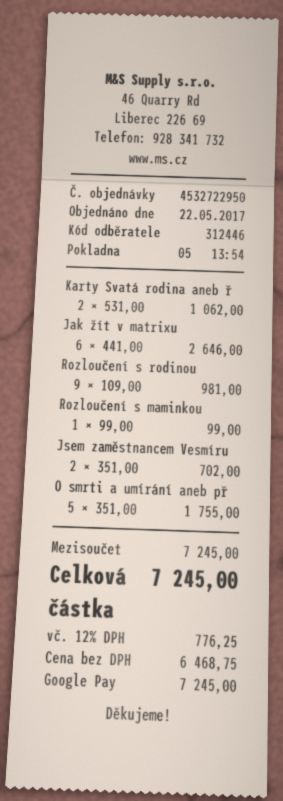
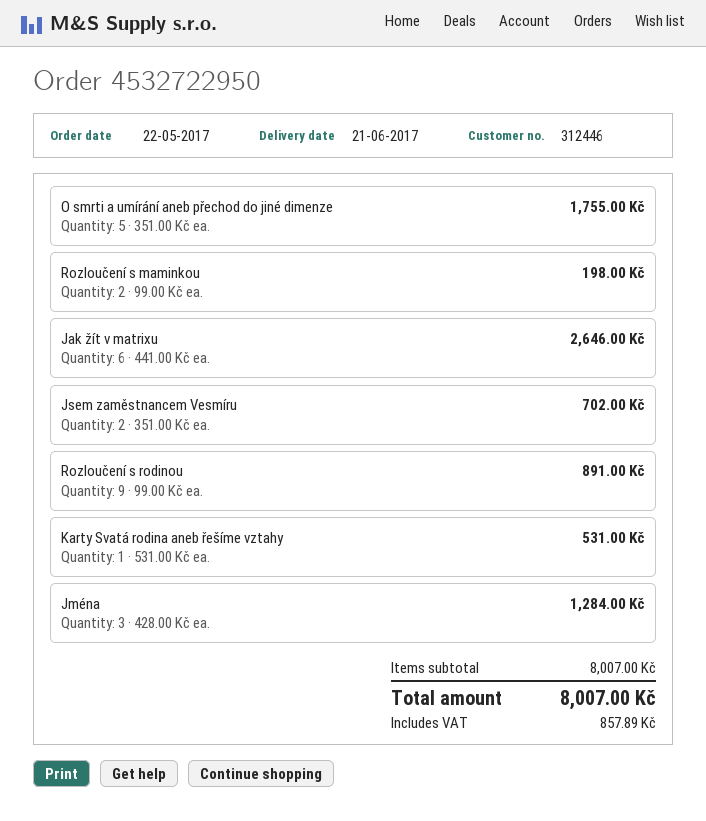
Karty Svatá rodina aneb ř: 2 x 531.00 = 1062.00 -> 1 x 531.00 = 531.00
Rozloučení s rodinou: 9 x 109.00 = 981.00 -> 9 x 99.00 = 891.00
Rozloučení s maminkou: 1 x 99.00 = 99.00 -> 2 x 99.00 = 198.00
Jména: none -> 3 x 428.00 = 1284.00
subtotal: 7245.00 -> 8007.00
tax: 776.25 -> 857.89
total: 7245.00 -> 8007.00

